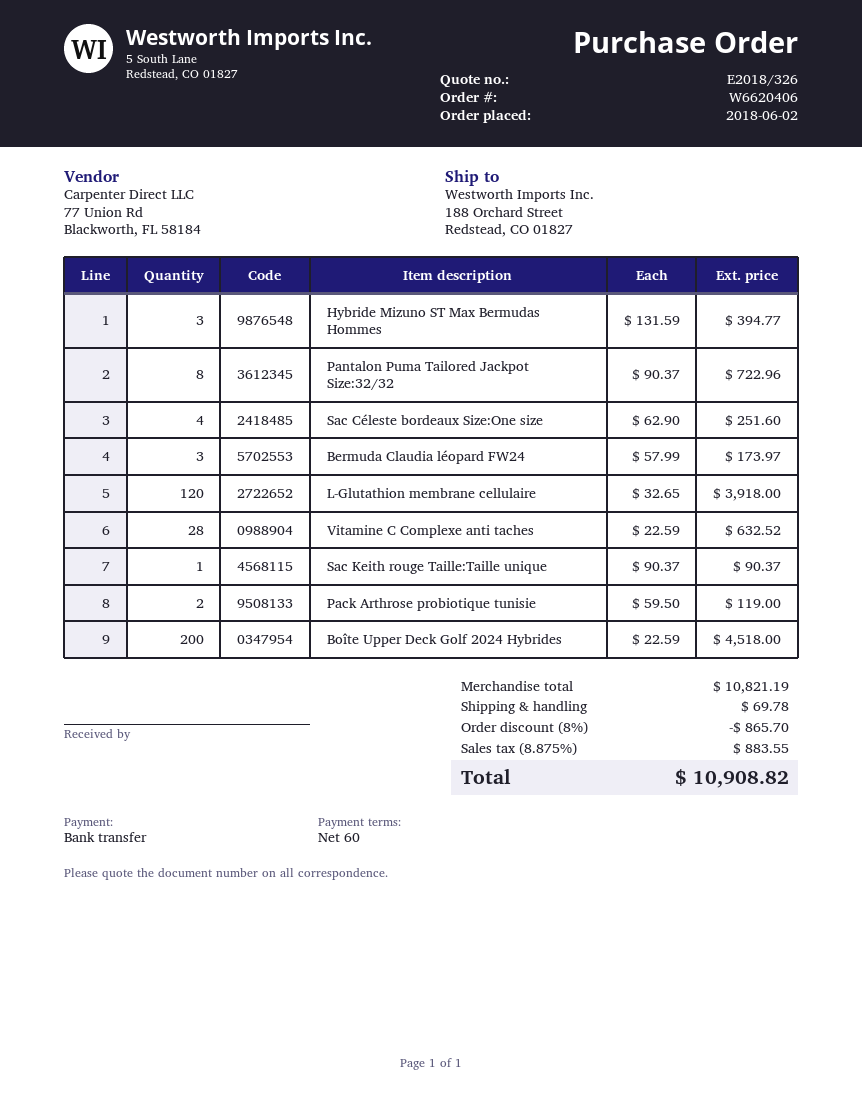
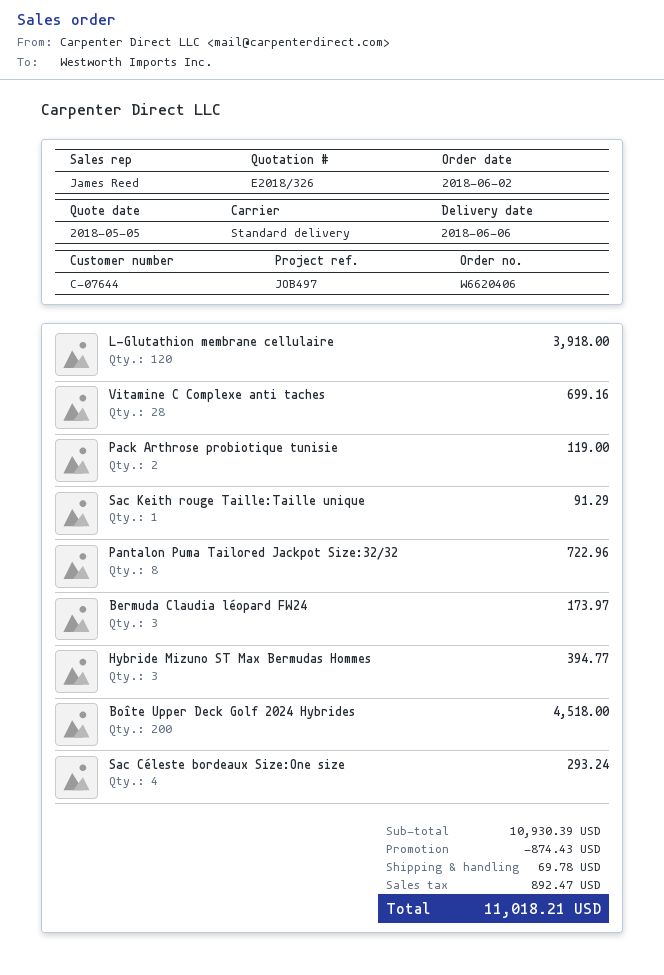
Sac Céleste bordeaux Size:One size: 4 for 251.60 -> 4 for 293.24
Vitamine C Complexe anti taches: 28 for 632.52 -> 28 for 699.16
Sac Keith rouge Taille:Taille unique: 1 for 90.37 -> 1 for 91.29
subtotal: 10821.19 -> 10930.39
discount: 865.70 -> 874.43
tax: 883.55 -> 892.47
total: 10908.82 -> 11018.21

